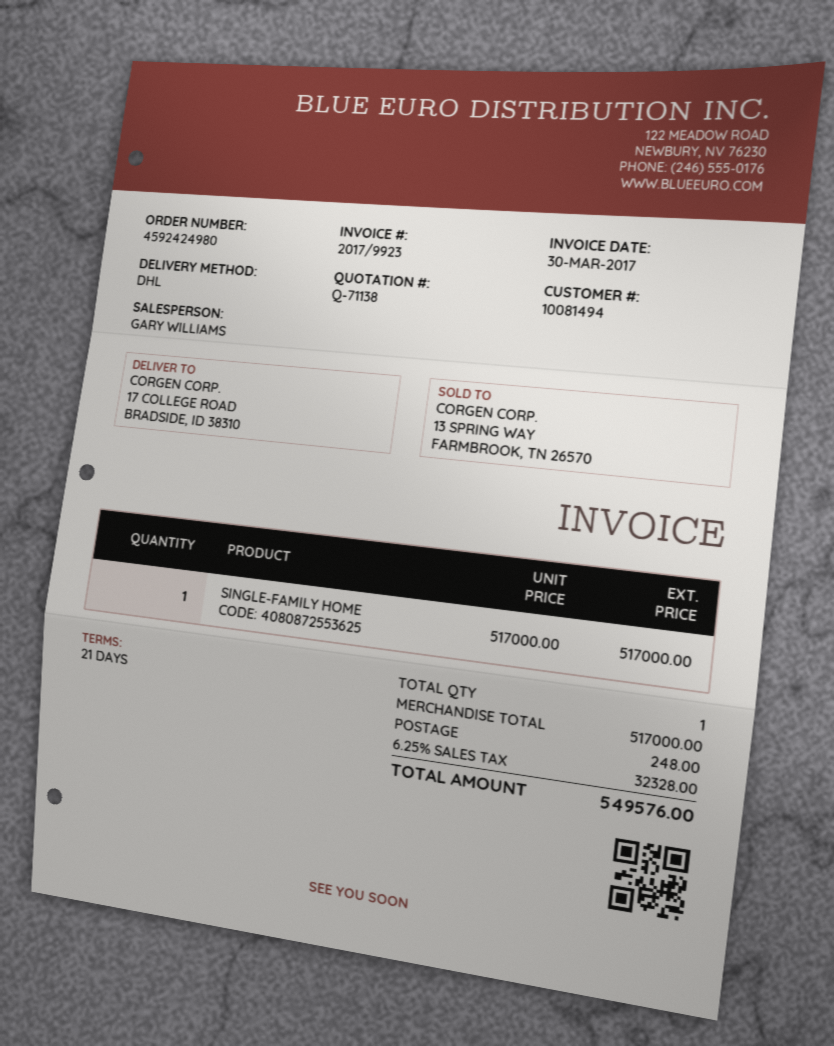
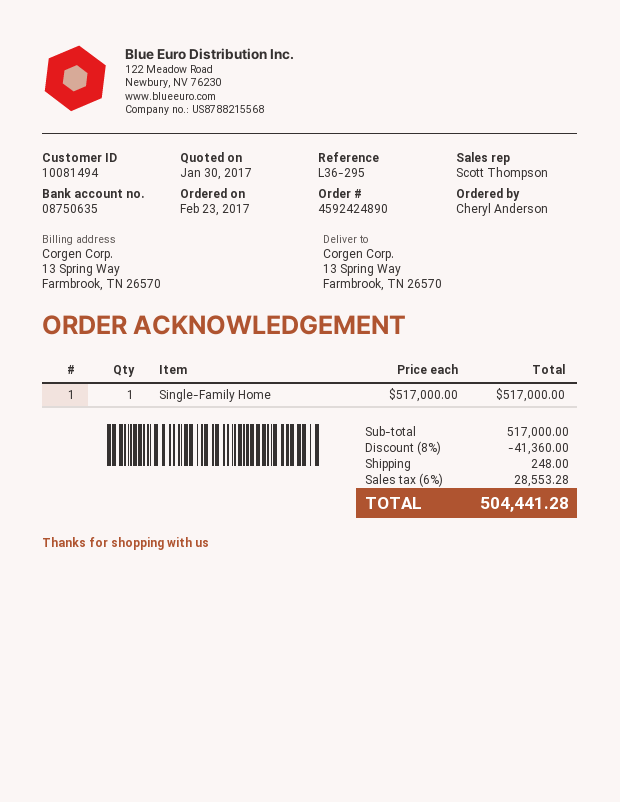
order number: 4592424980 -> 4592424890
sales rep: GARY WILLIAMS -> Scott Thompson
ship to: 17 COLLEGE ROAD, BRADSIDE, ID 38310 -> 13 Spring Way, Farmbrook, TN 26570
discount: none -> 8% = 41360.00
tax: 6.25% = 32328.00 -> 6% = 28553.28
total: 549576.00 -> 504441.28

